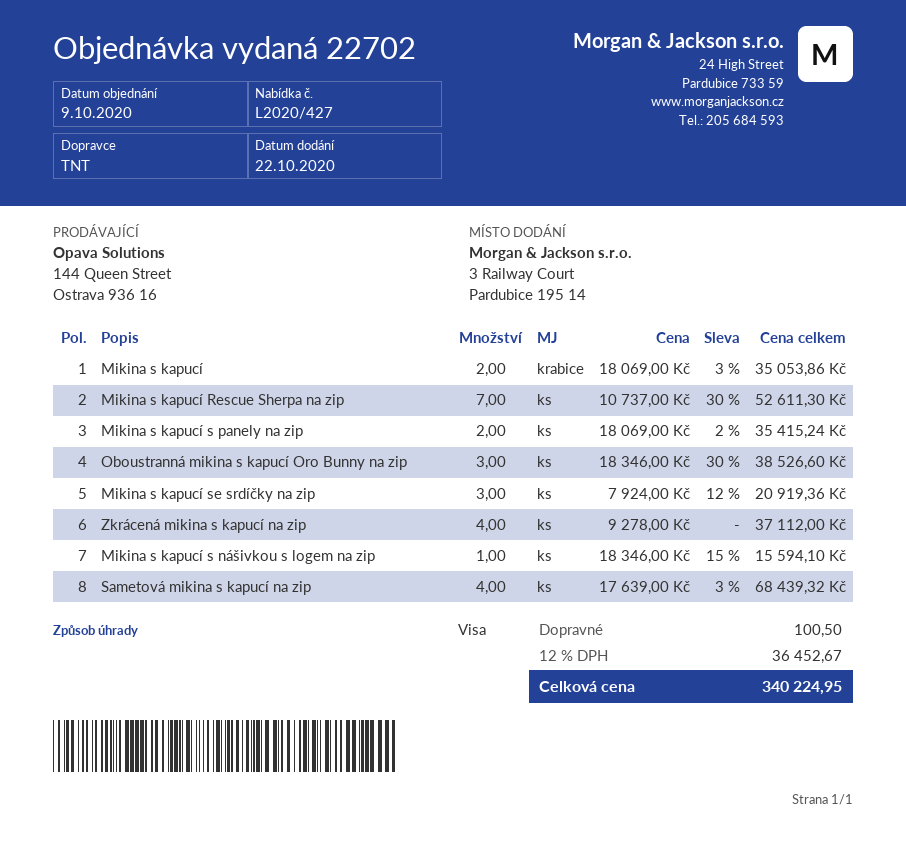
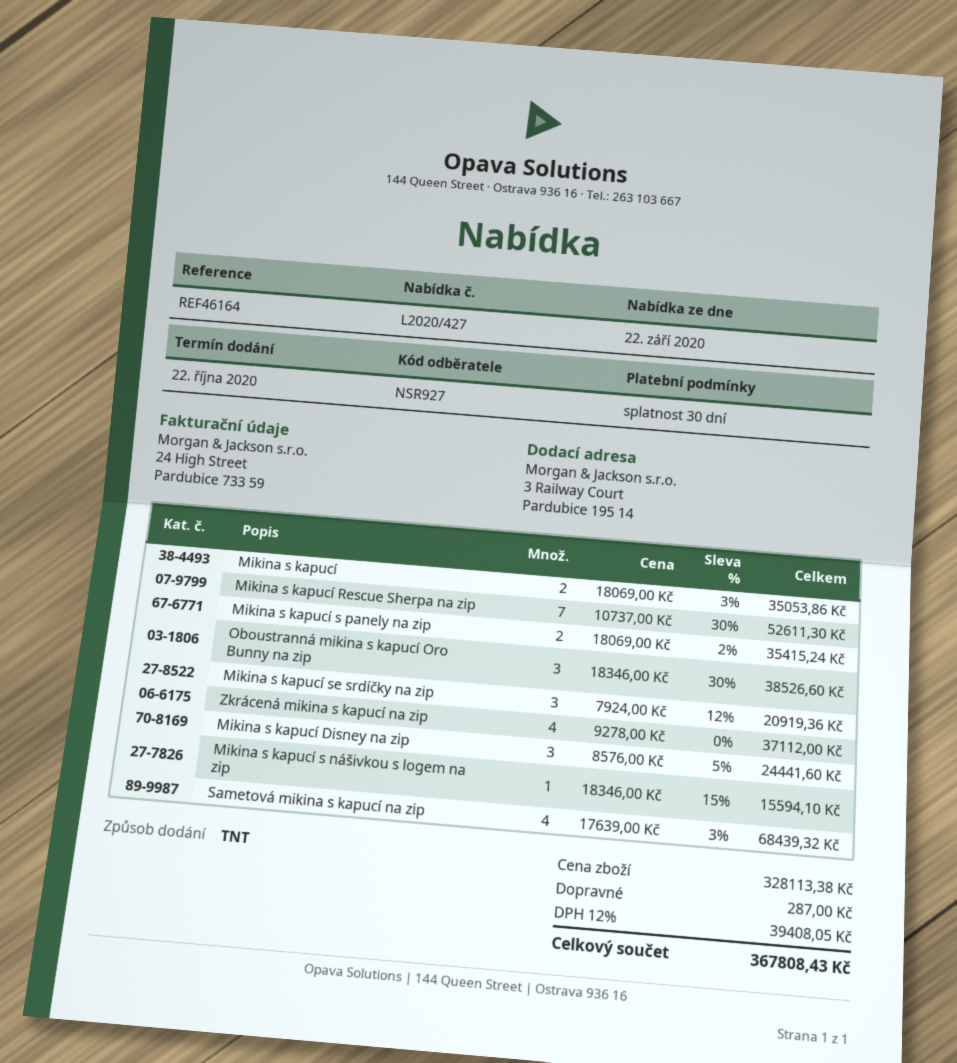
Mikina s kapucí Disney na zip: none -> 3 x 8576.00 - 5% = 24441.60
shipping: 100.50 -> 287.00
tax: 12% = 36452.67 -> 12% = 39408.05
total: 340224.95 -> 367808.43

